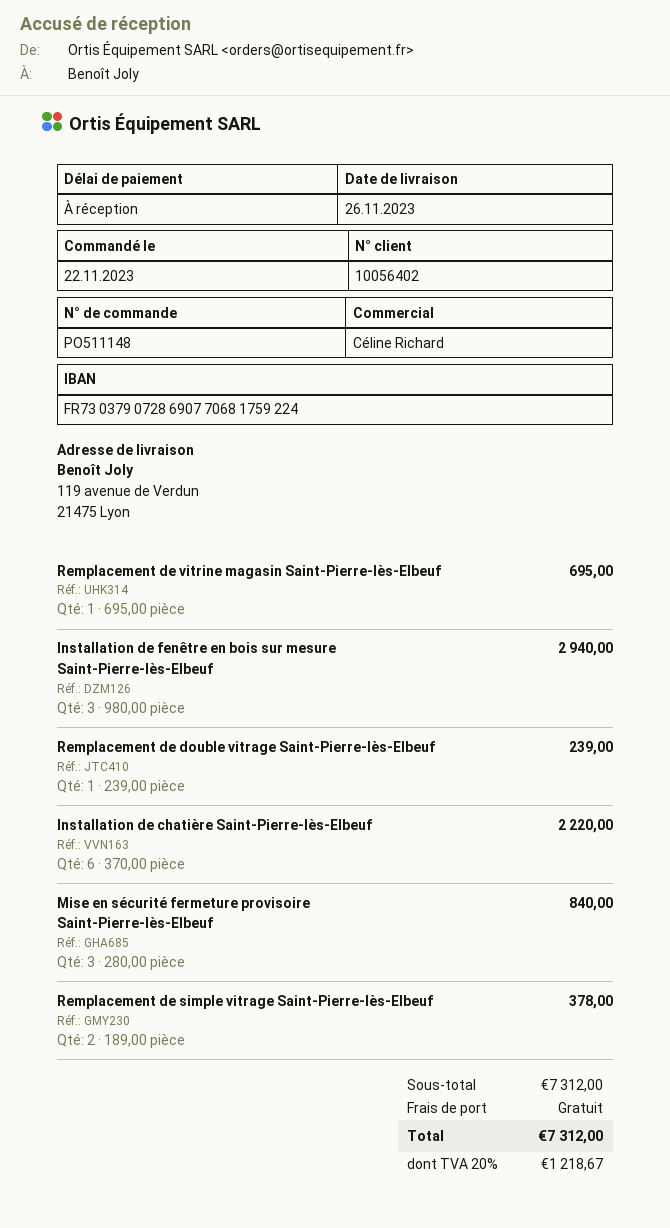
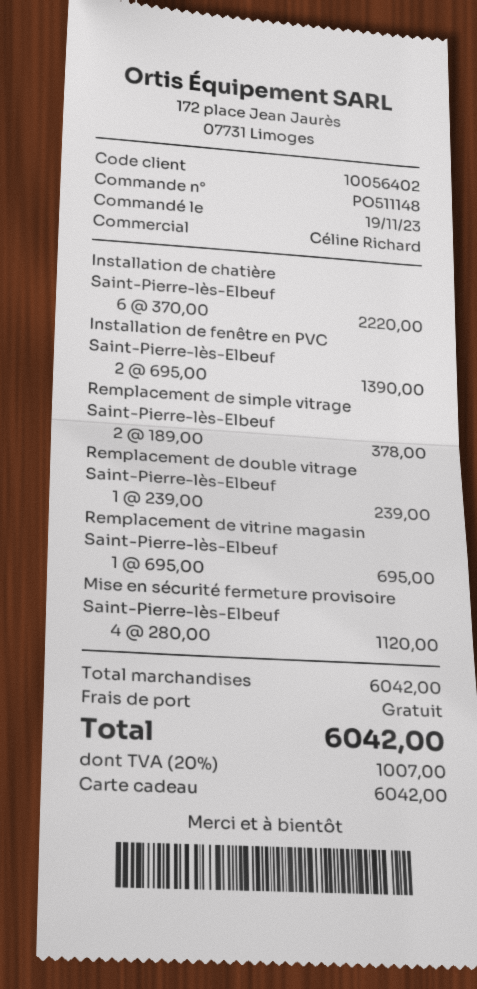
order date: 2023-11-22 -> 2023-11-19
Installation de fenêtre en bois sur mesure Saint-Pierre-lès-Elbeuf: 3 x 980.00 = 2940.00 -> none
Mise en sécurité fermeture provisoire Saint-Pierre-lès-Elbeuf: 3 x 280.00 = 840.00 -> 4 x 280.00 = 1120.00
Installation de fenêtre en PVC Saint-Pierre-lès-Elbeuf: none -> 2 x 695.00 = 1390.00
subtotal: 7312.00 -> 6042.00
tax: 20% = 1218.67 -> 20% = 1007.00
total: 7312.00 -> 6042.00

